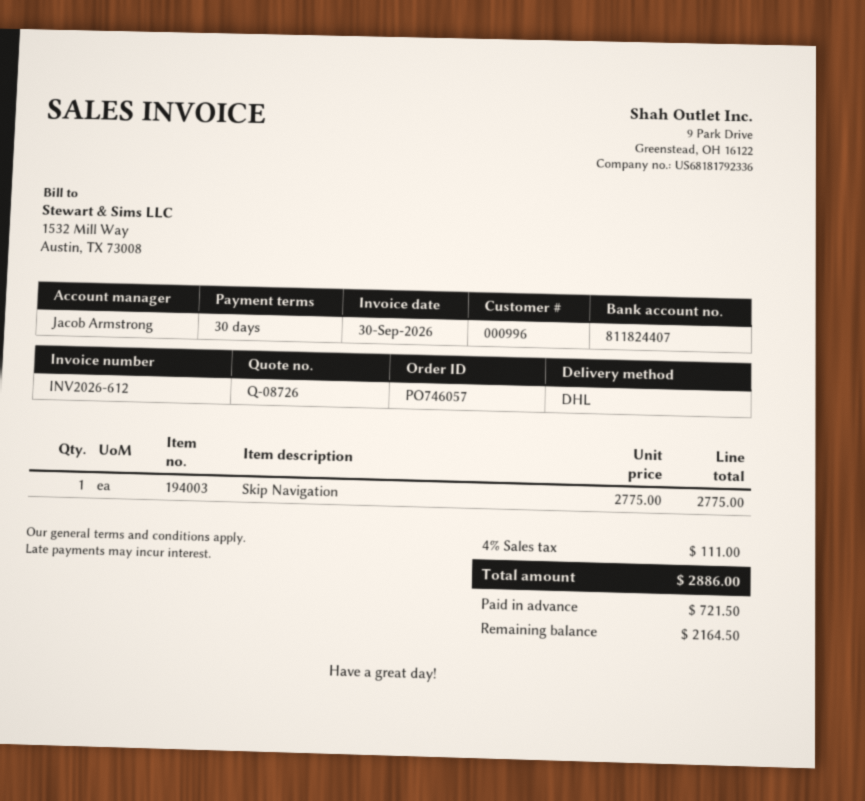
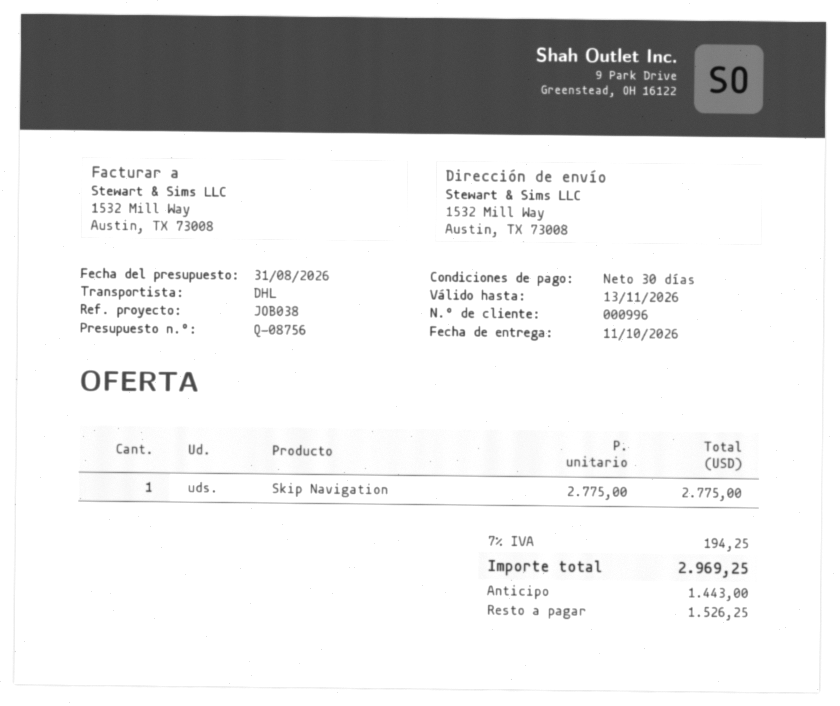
quote number: Q-08726 -> Q-08756
tax: 4% = 111.00 -> 7% = 194.25
total: 2886.00 -> 2969.25
deposit: 721.50 -> 1443.00
balance: 2164.50 -> 1526.25

